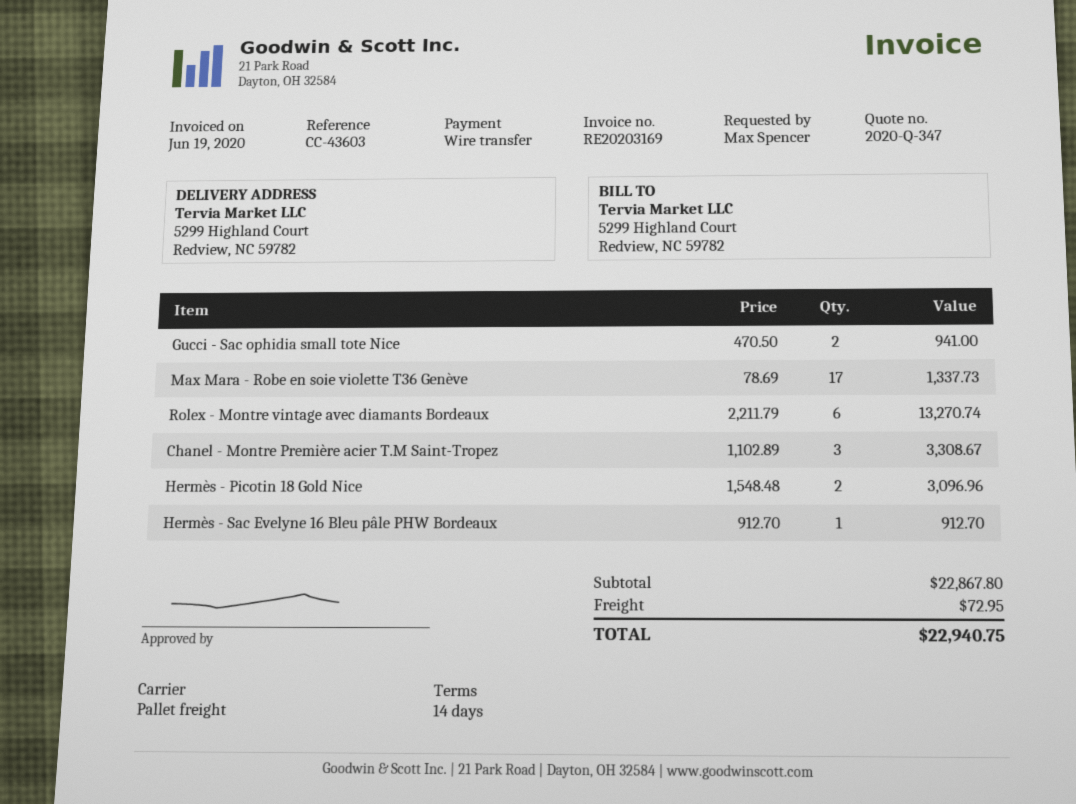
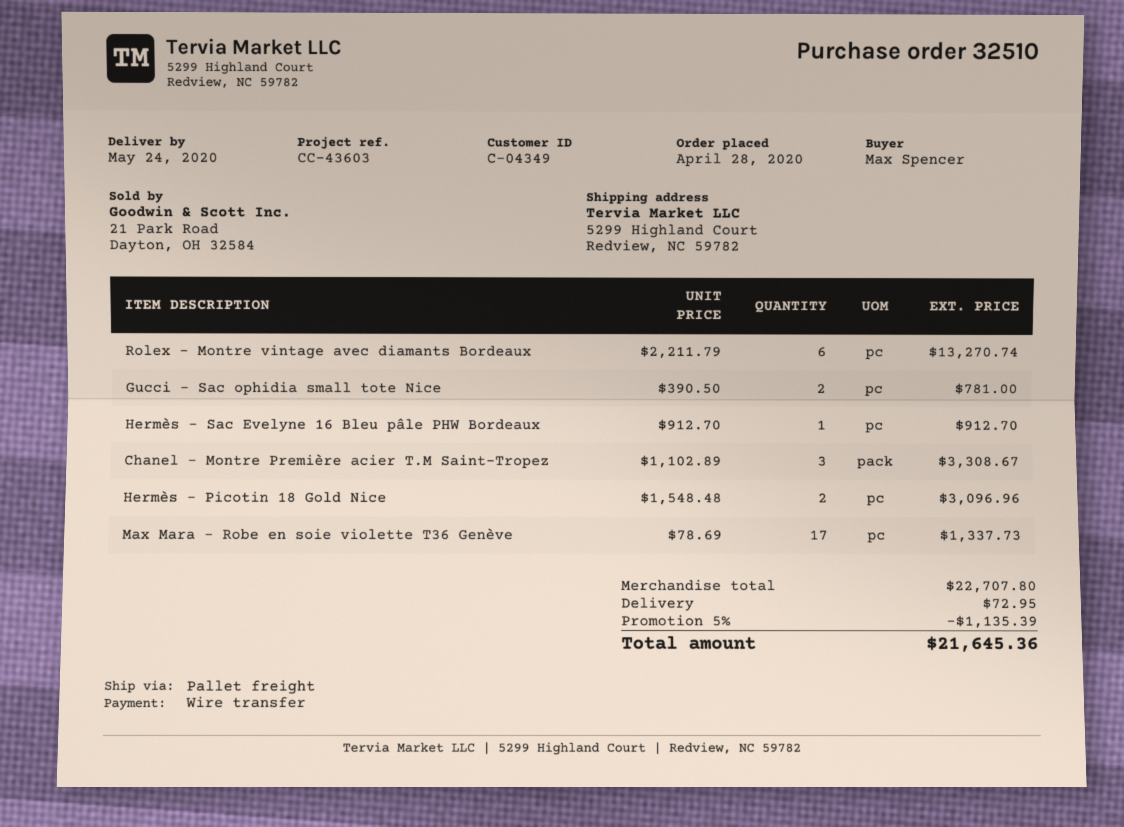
Gucci - Sac ophidia small tote Nice: 2 x 470.50 = 941.00 -> 2 x 390.50 = 781.00
subtotal: 22867.80 -> 22707.80
discount: none -> 5% = 1135.39
total: 22940.75 -> 21645.36

